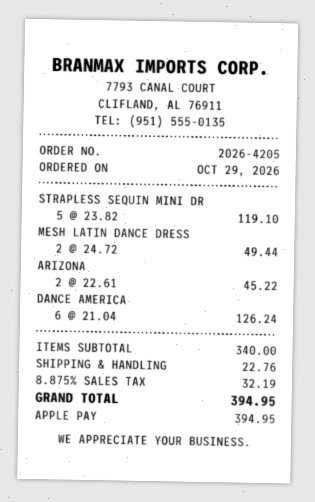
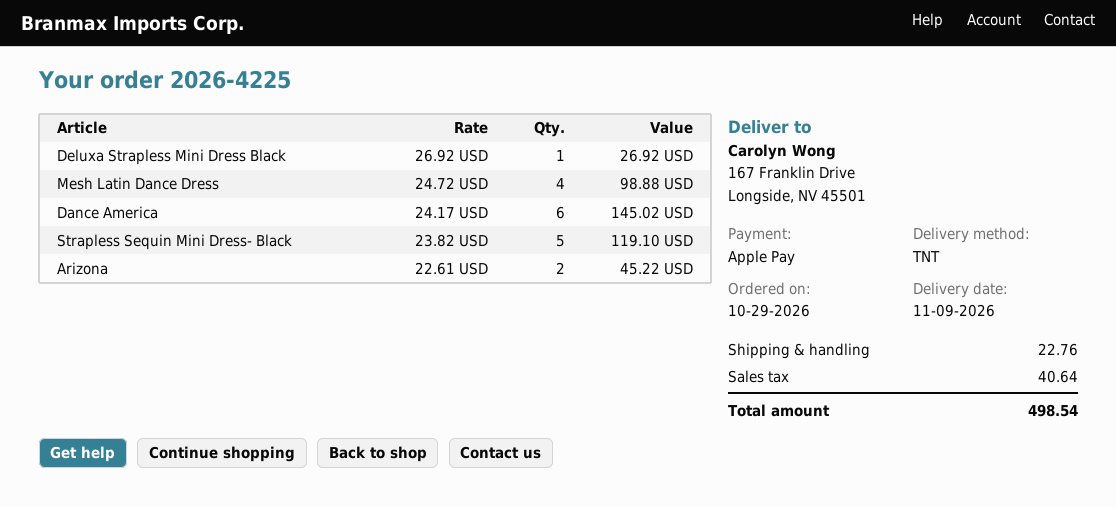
order number: 2026-4205 -> 2026-4225
MESH LATIN DANCE DRESS: 2 x 24.72 = 49.44 -> 4 x 24.72 = 98.88
DANCE AMERICA: 6 x 21.04 = 126.24 -> 6 x 24.17 = 145.02
Deluxa Strapless Mini Dress Black: none -> 1 x 26.92 = 26.92
tax: 32.19 -> 40.64
total: 394.95 -> 498.54

